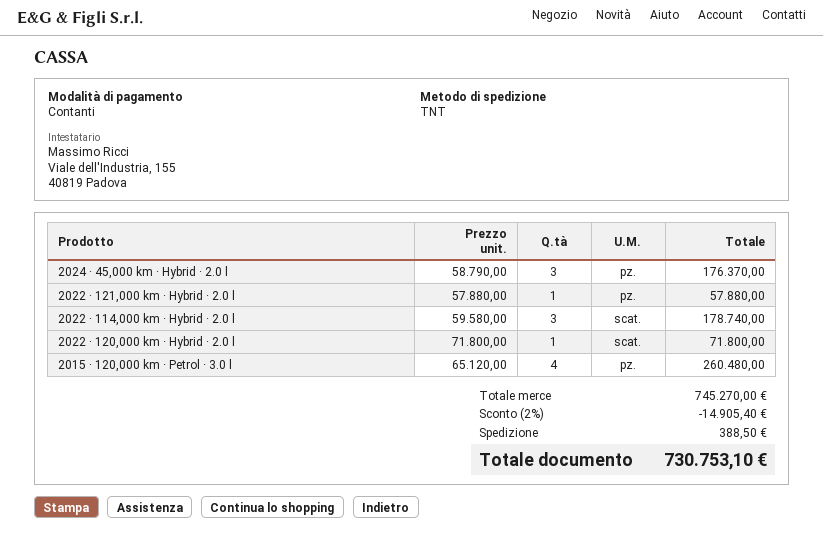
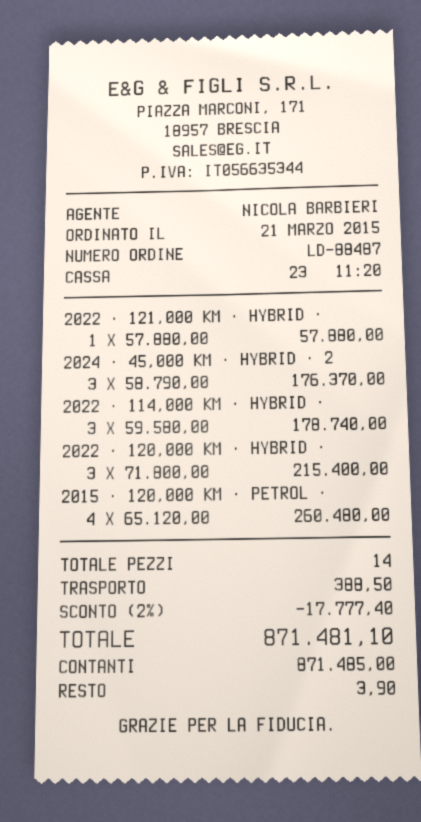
2022 · 120,000 km · Hybrid · 2.0 l: 1 x 71800.00 = 71800.00 -> 3 x 71800.00 = 215400.00
discount: 2% = 14905.40 -> 2% = 17777.40
total: 730753.10 -> 871481.10

